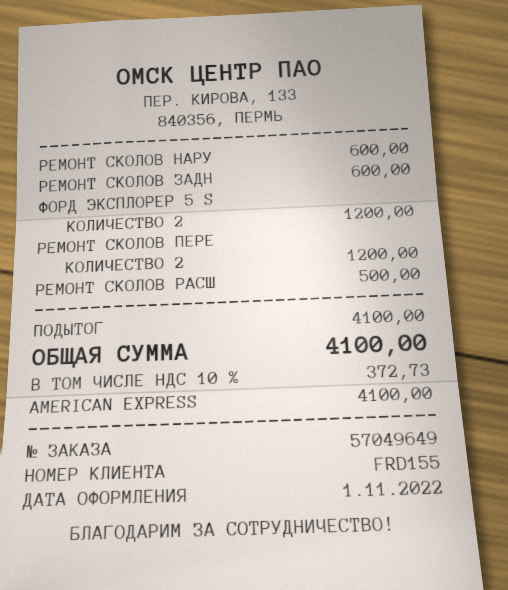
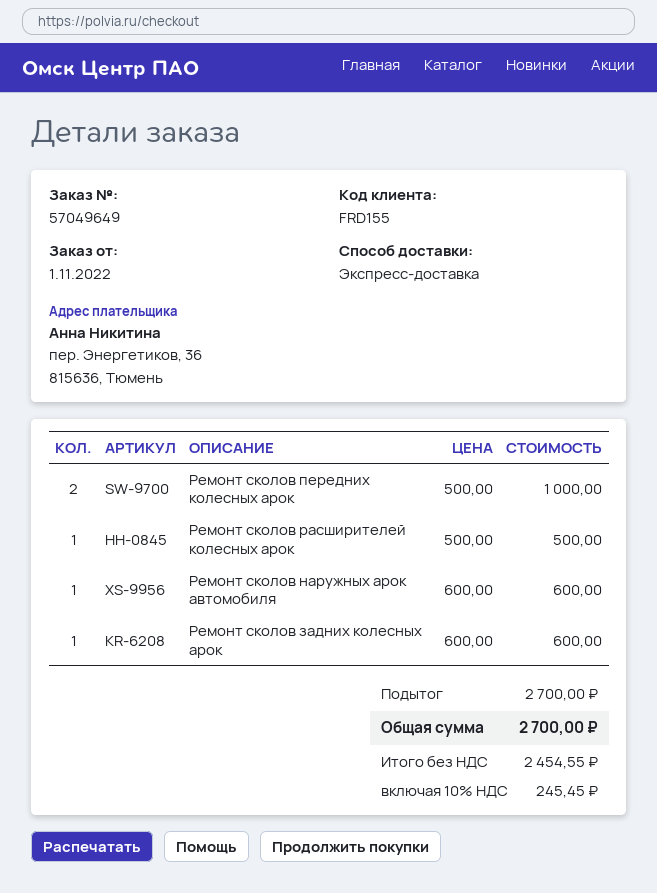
ФОРД ЭКСПЛОРЕР 5 S: 2 for 1200.00 -> none
РЕМОНТ СКОЛОВ ПЕРЕ: 2 for 1200.00 -> 2 for 1000.00
subtotal: 4100.00 -> 2700.00
tax: 10% = 372.73 -> 10% = 245.45
total: 4100.00 -> 2700.00

